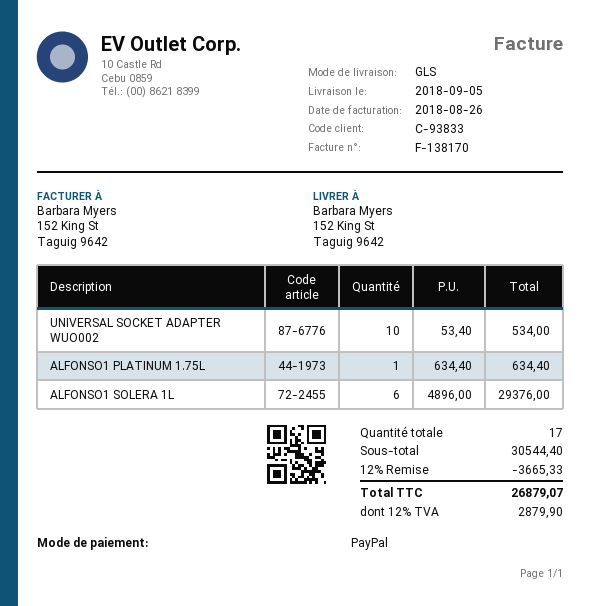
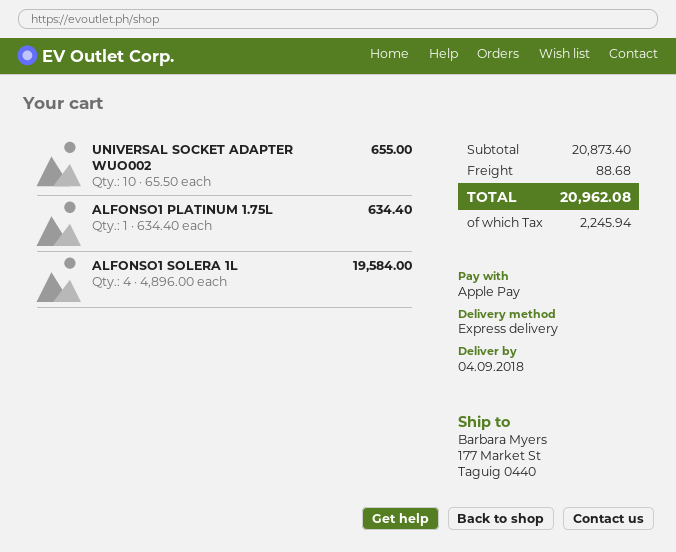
delivery date: 2018-09-05 -> 2018-09-04
payment method: PayPal -> Apple Pay
shipping method: GLS -> express
ship to: 152 King St, Taguig 9642 -> 177 Market St, Taguig 0440
UNIVERSAL SOCKET ADAPTER WUO002: 10 x 53.40 = 534.00 -> 10 x 65.50 = 655.00
ALFONSO1 SOLERA 1L: 6 x 4896.00 = 29376.00 -> 4 x 4896.00 = 19584.00
subtotal: 30544.40 -> 20873.40
discount: 12% = 3665.33 -> none
shipping: none -> 88.68
tax: 2879.90 -> 2245.94
total: 26879.07 -> 20962.08

